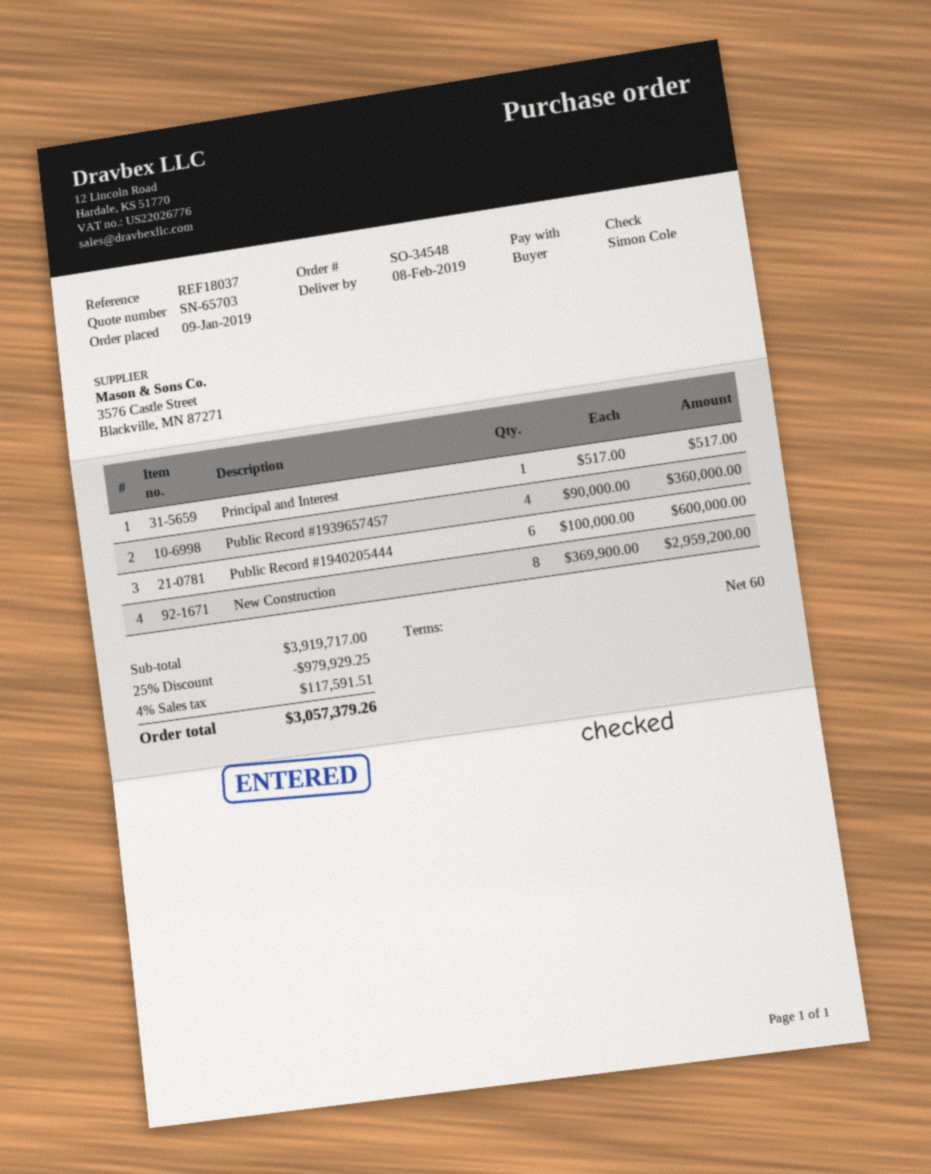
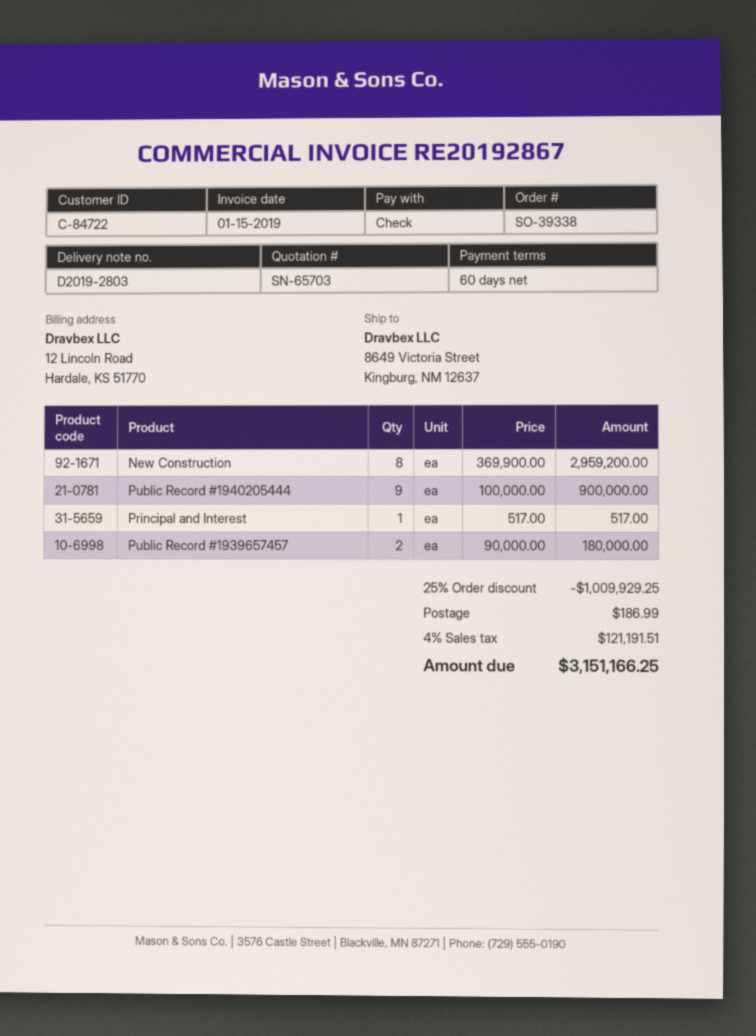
order number: SO-34548 -> SO-39338
Public Record #1939657457: 4 x 90000.00 = 360000.00 -> 2 x 90000.00 = 180000.00
Public Record #1940205444: 6 x 100000.00 = 600000.00 -> 9 x 100000.00 = 900000.00
discount: 25% = 979929.25 -> 25% = 1009929.25
shipping: none -> 186.99
tax: 4% = 117591.51 -> 4% = 121191.51
total: 3057379.26 -> 3151166.25

